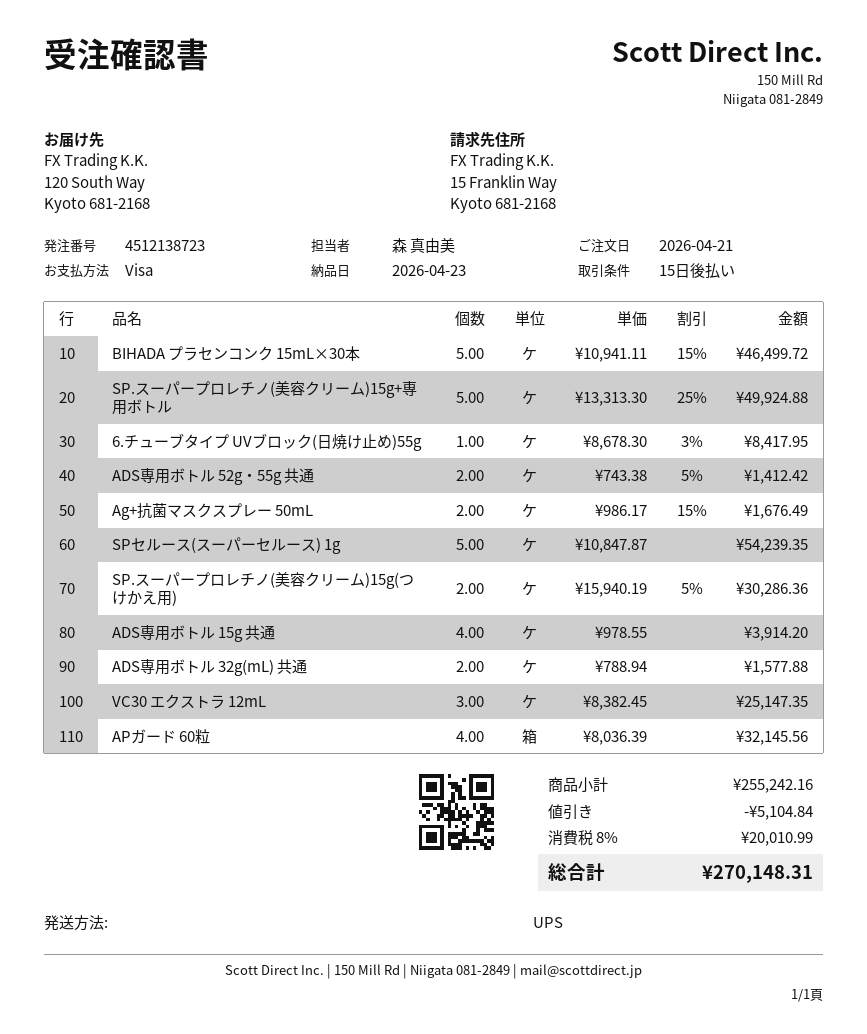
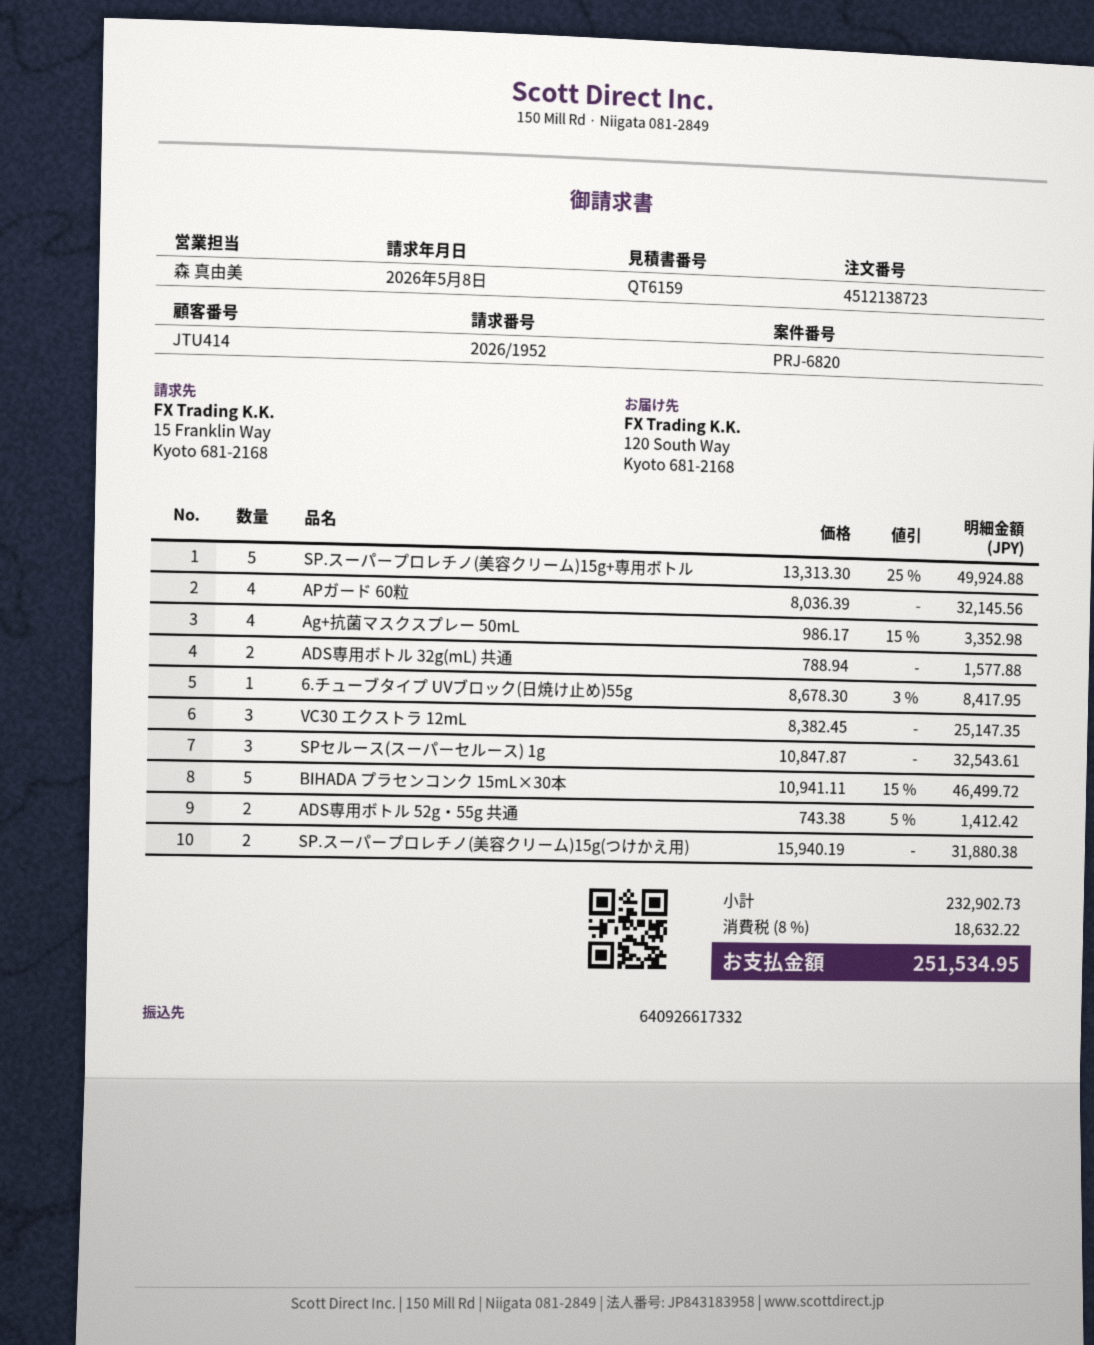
Ag+抗菌マスクスプレー 50mL: 2 x 986.17 - 15% = 1676.49 -> 4 x 986.17 - 15% = 3352.98
SPセルース(スーパーセルース) 1g: 5 x 10847.87 = 54239.35 -> 3 x 10847.87 = 32543.61
SP.スーパープロレチノ(美容クリーム)15g(つけかえ用): 2 x 15940.19 - 5% = 30286.36 -> 2 x 15940.19 = 31880.38
ADS専用ボトル 15g 共通: 4 x 978.55 = 3914.20 -> none
subtotal: 255242.16 -> 232902.73
discount: 5104.84 -> none
tax: 8% = 20010.99 -> 8% = 18632.22
total: 270148.31 -> 251534.95

